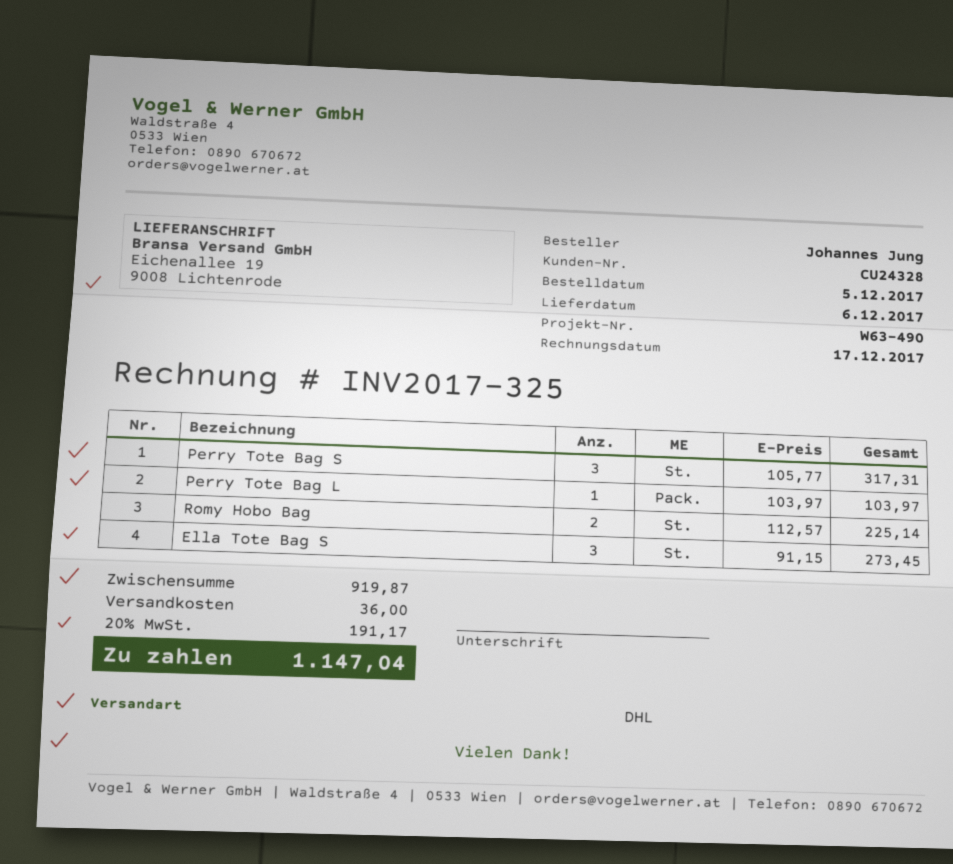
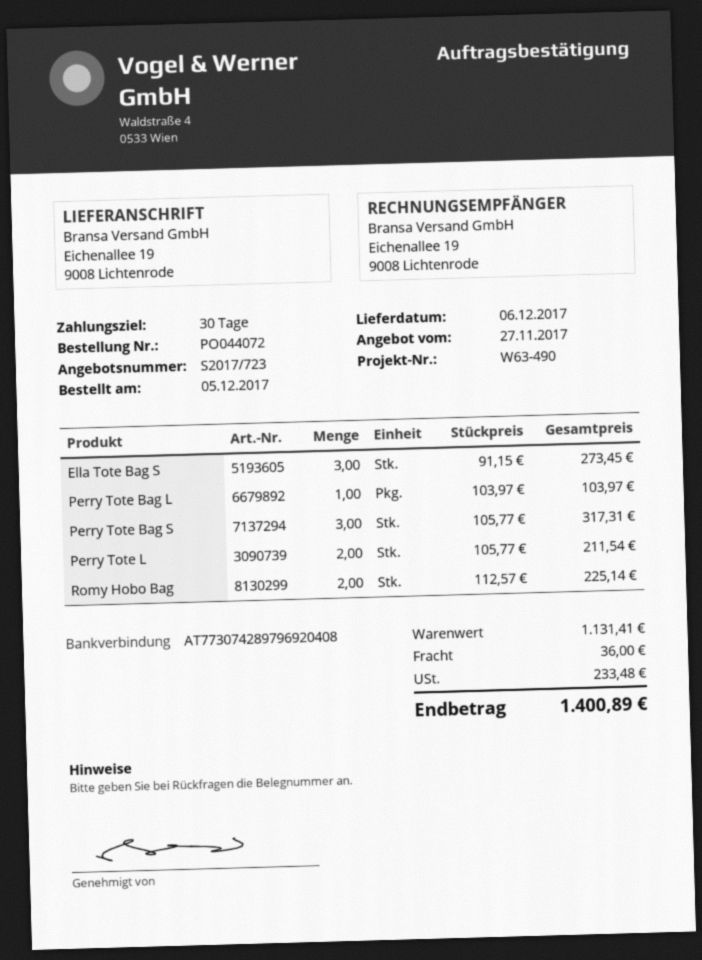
Perry Tote L: none -> 2 x 105.77 = 211.54
subtotal: 919.87 -> 1131.41
tax: 191.17 -> 233.48
total: 1147.04 -> 1400.89

